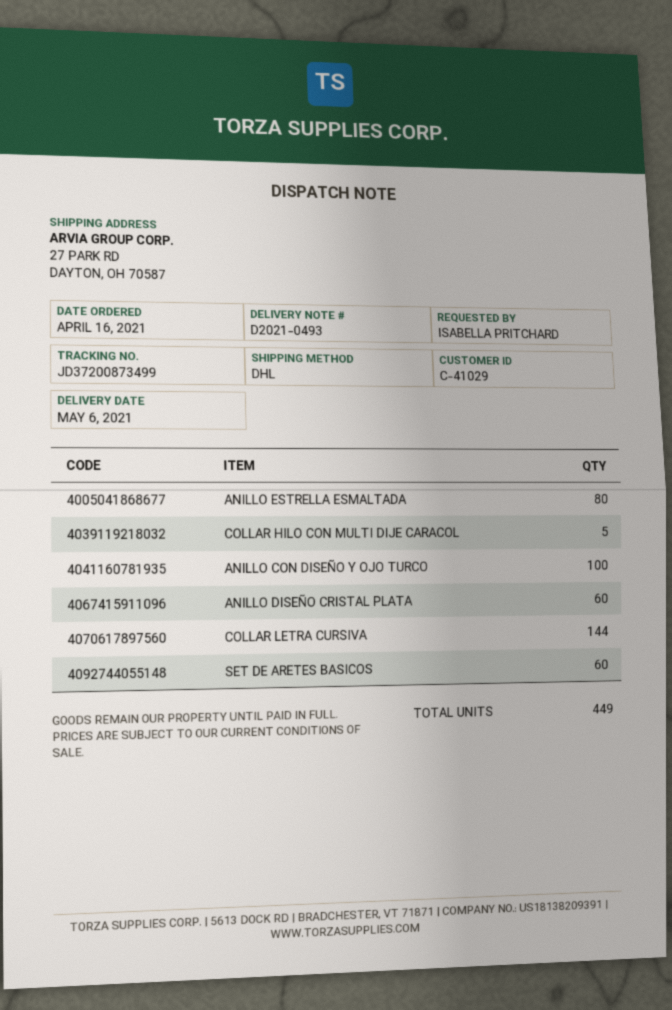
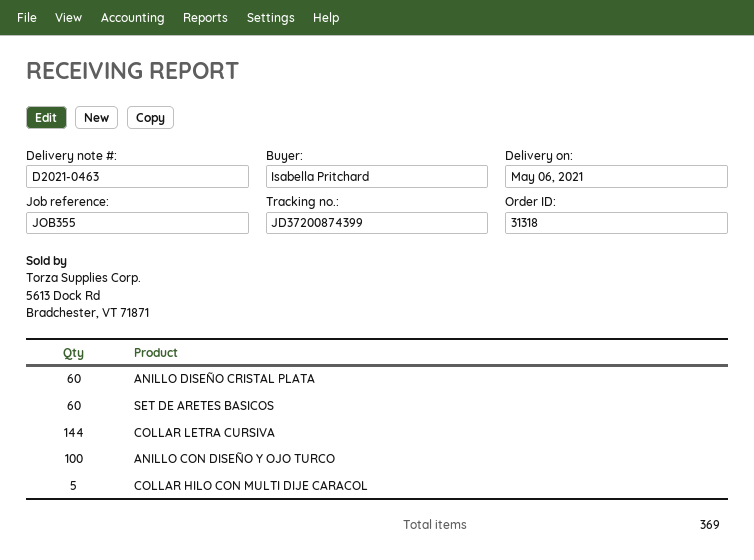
delivery note number: D2021-0493 -> D2021-0463
tracking number: JD37200873499 -> JD37200874399
ANILLO ESTRELLA ESMALTADA: 80 -> none
total quantity: 449 -> 369

